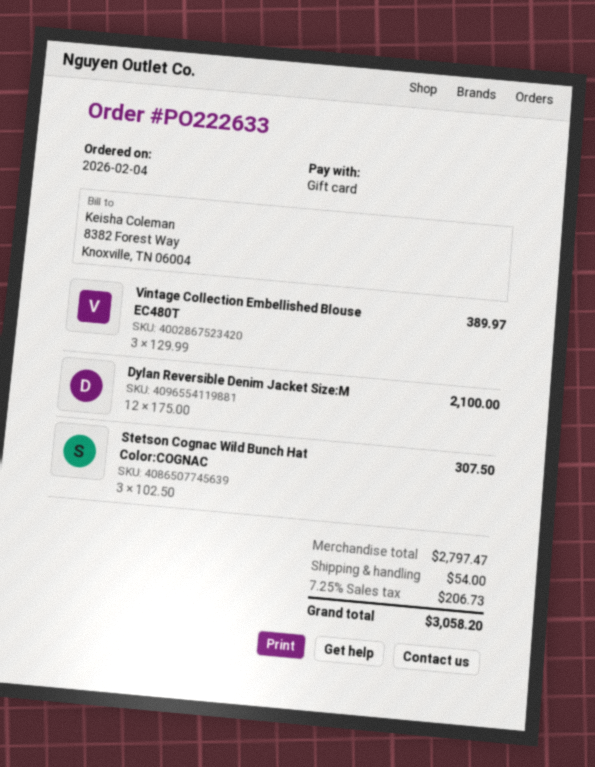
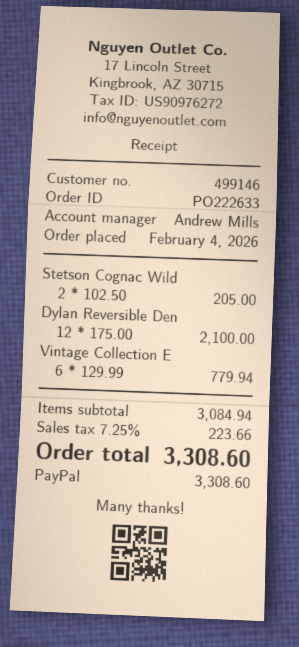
payment method: gift card -> PayPal
Vintage Collection Embellished Blouse EC480T: 3 x 129.99 = 389.97 -> 6 x 129.99 = 779.94
Stetson Cognac Wild Bunch Hat Color:COGNAC: 3 x 102.50 = 307.50 -> 2 x 102.50 = 205.00
subtotal: 2797.47 -> 3084.94
shipping: 54.00 -> none
tax: 7.25% = 206.73 -> 7.25% = 223.66
total: 3058.20 -> 3308.60

